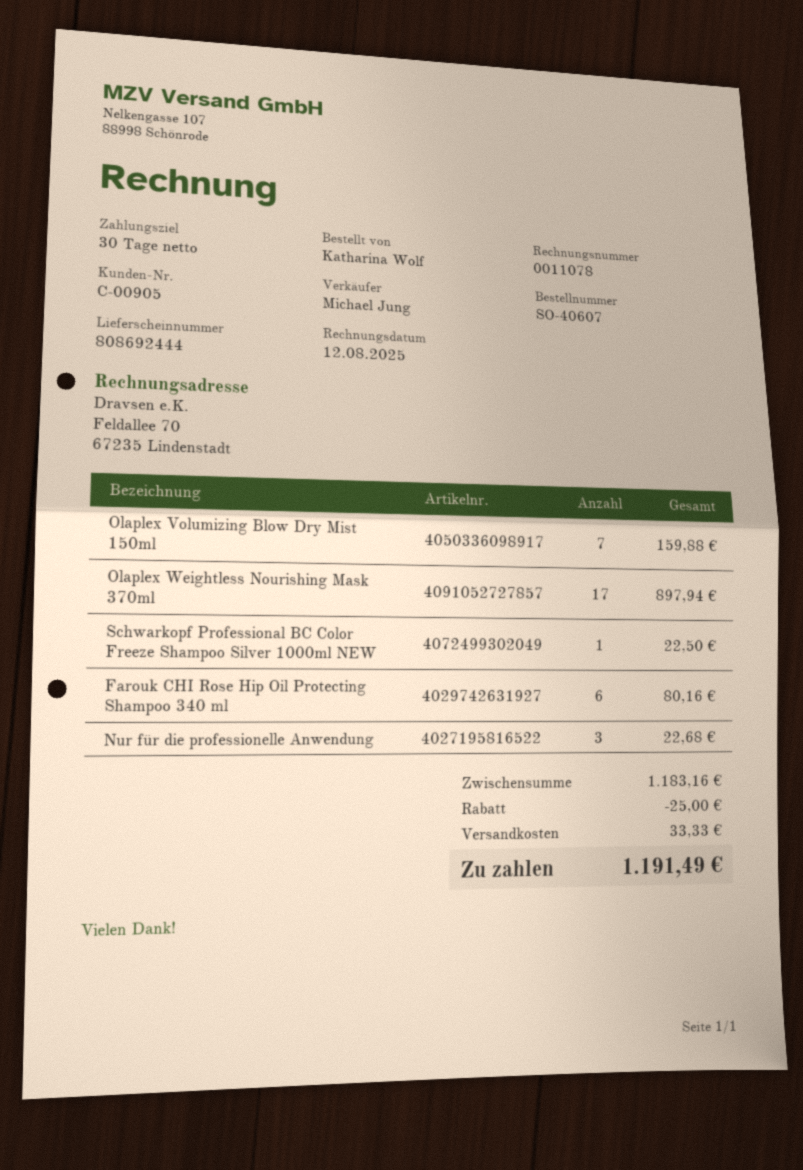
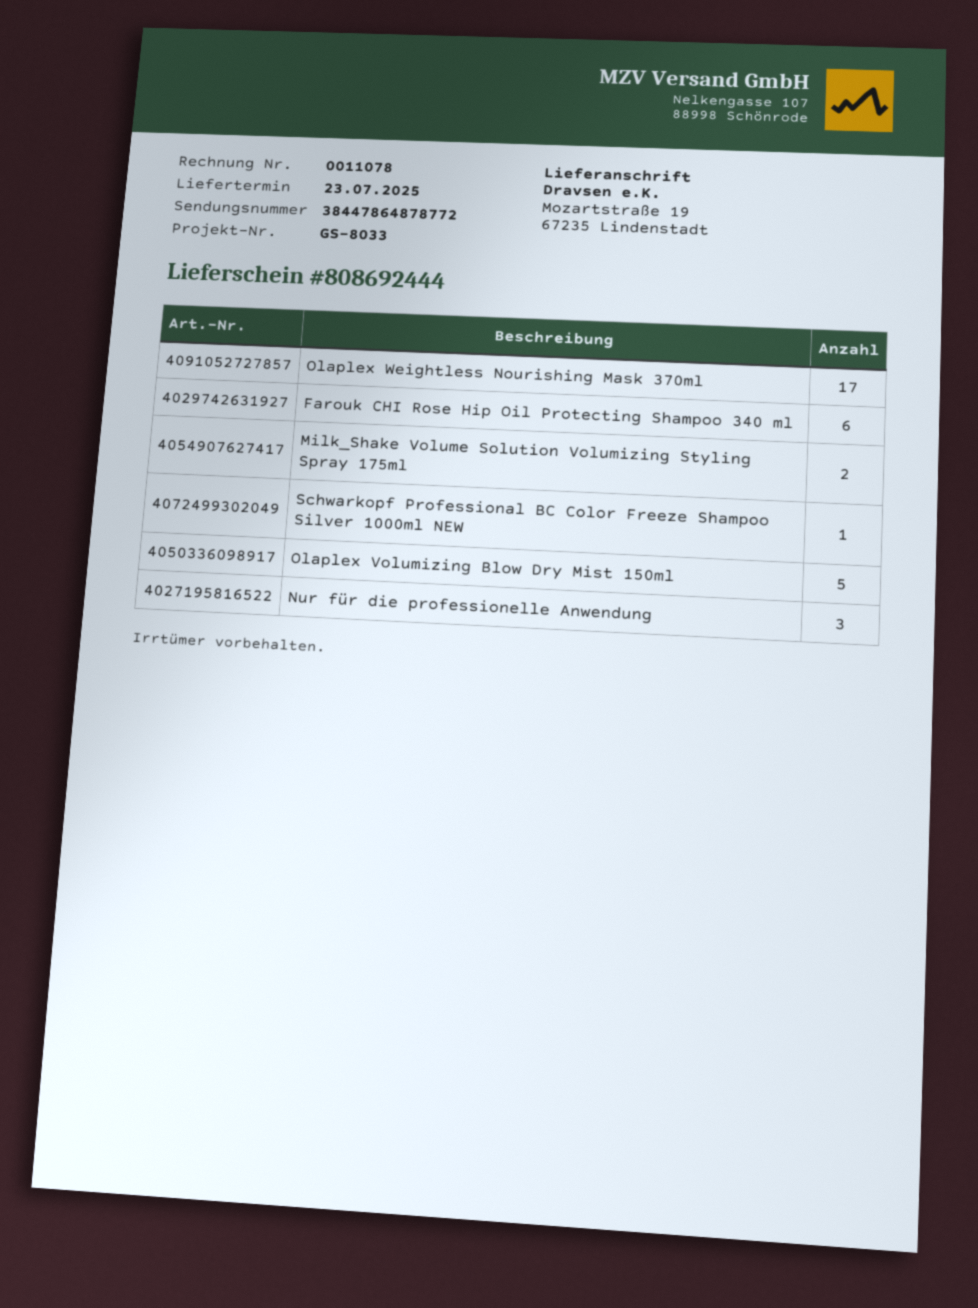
Olaplex Volumizing Blow Dry Mist 150ml: 7 -> 5
Milk_Shake Volume Solution Volumizing Styling Spray 175ml: none -> 2

